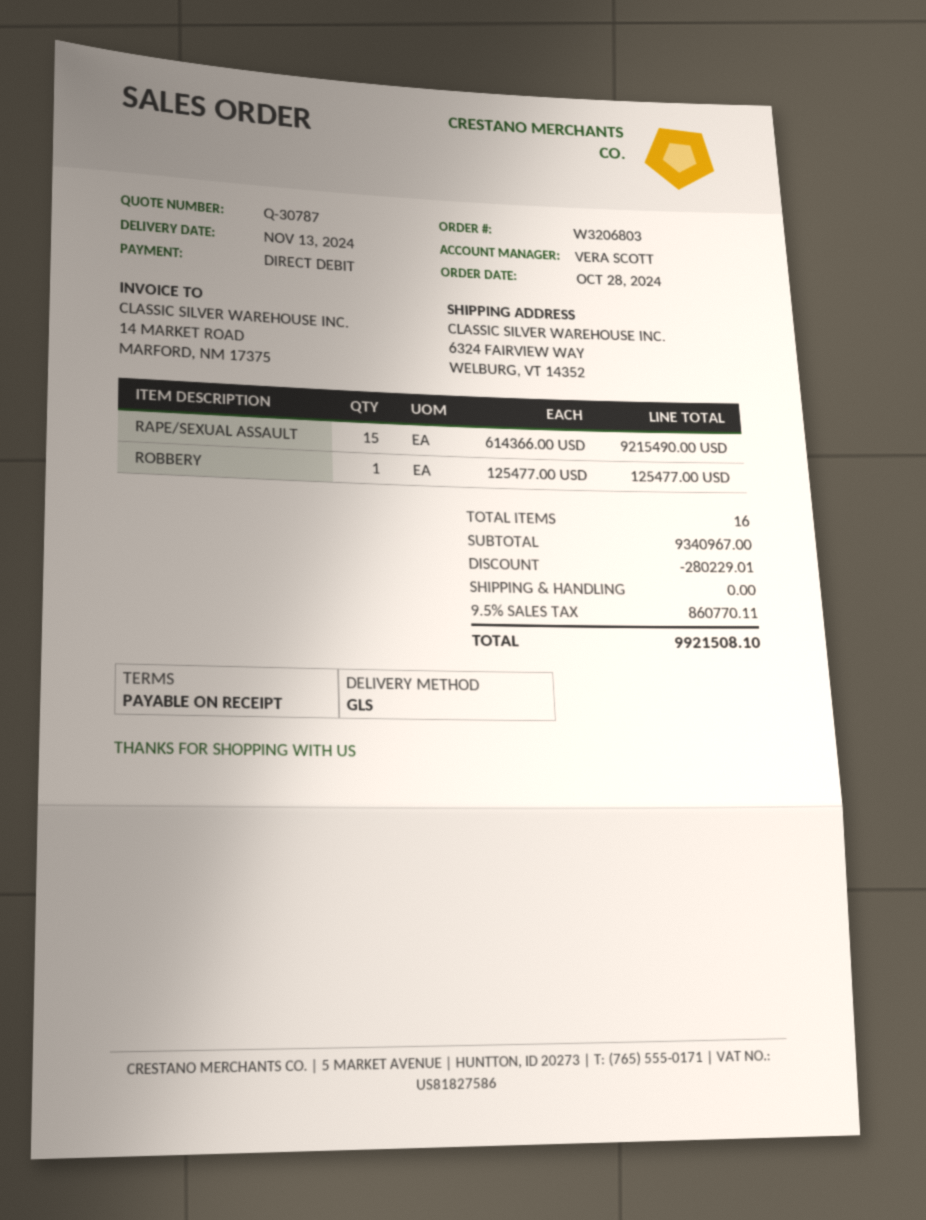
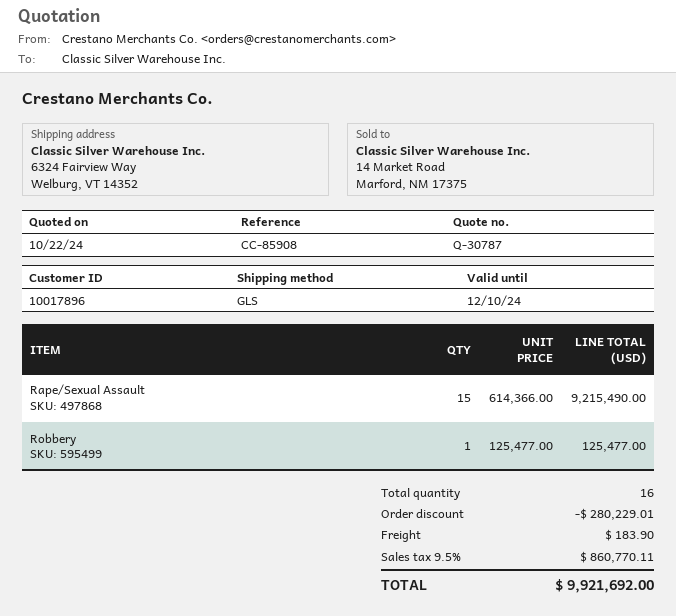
shipping: 0.00 -> 183.90
total: 9921508.10 -> 9921692.00

